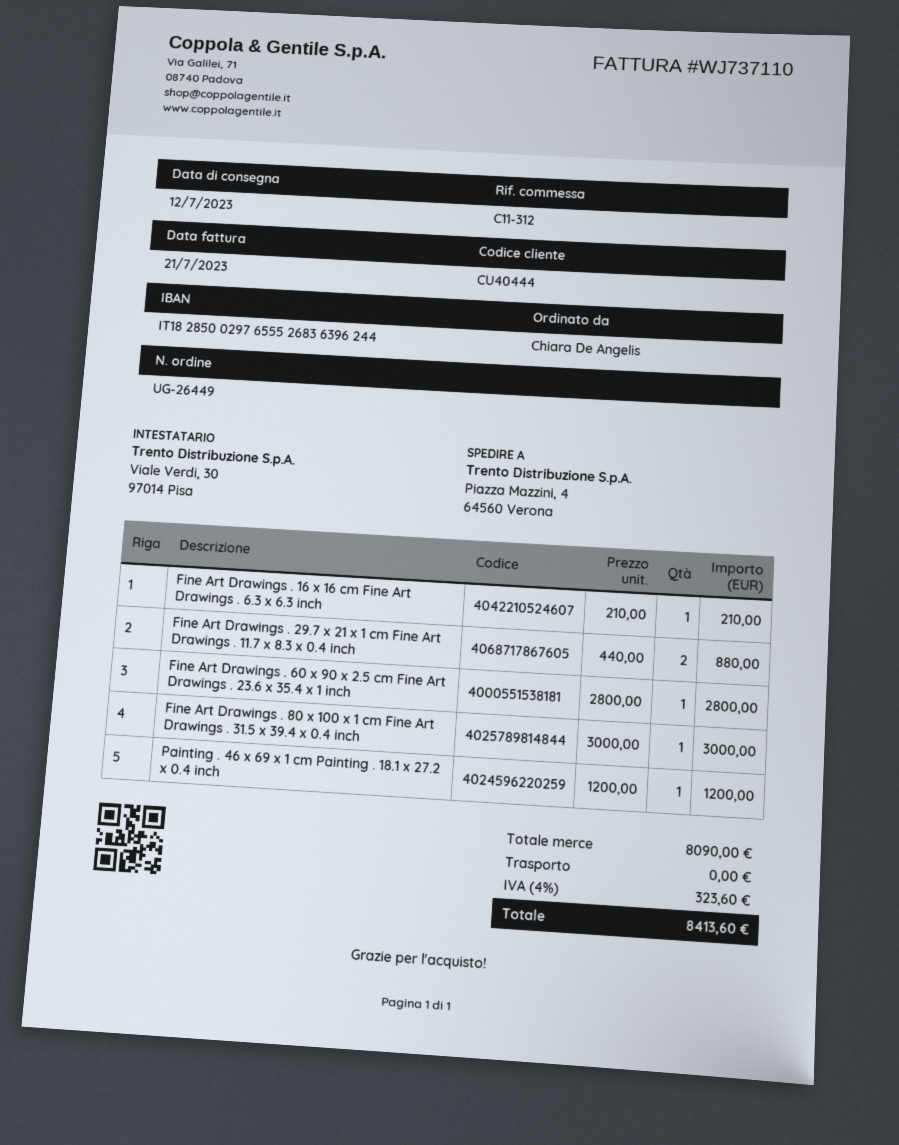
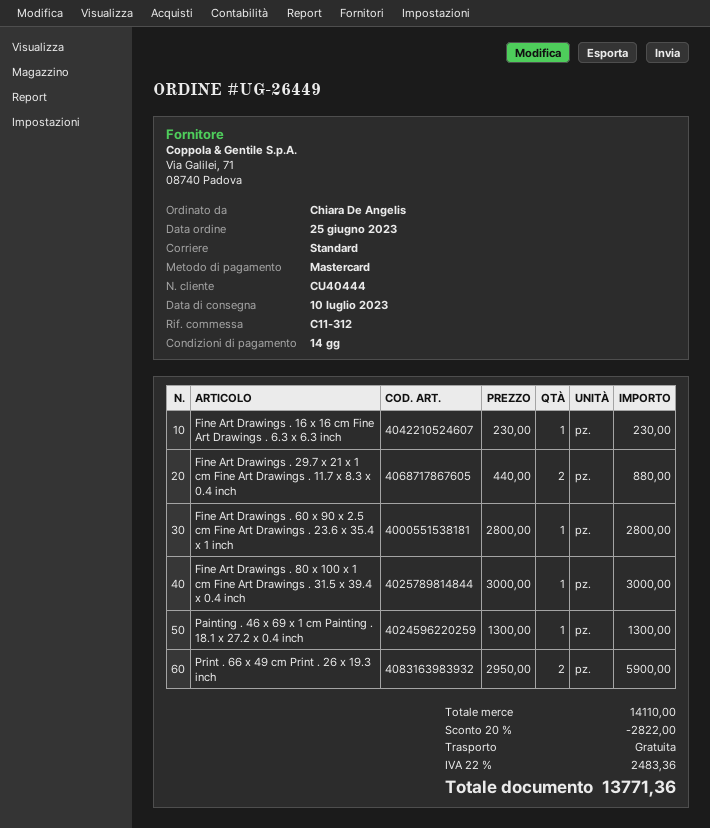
delivery date: 2023-07-12 -> 2023-07-10
Fine Art Drawings . 16 x 16 cm Fine Art Drawings . 6.3 x 6.3 inch: 1 x 210.00 = 210.00 -> 1 x 230.00 = 230.00
Painting . 46 x 69 x 1 cm Painting . 18.1 x 27.2 x 0.4 inch: 1 x 1200.00 = 1200.00 -> 1 x 1300.00 = 1300.00
Print . 66 x 49 cm Print . 26 x 19.3 inch: none -> 2 x 2950.00 = 5900.00
subtotal: 8090.00 -> 14110.00
discount: none -> 20% = 2822.00
tax: 4% = 323.60 -> 22% = 2483.36
total: 8413.60 -> 13771.36

